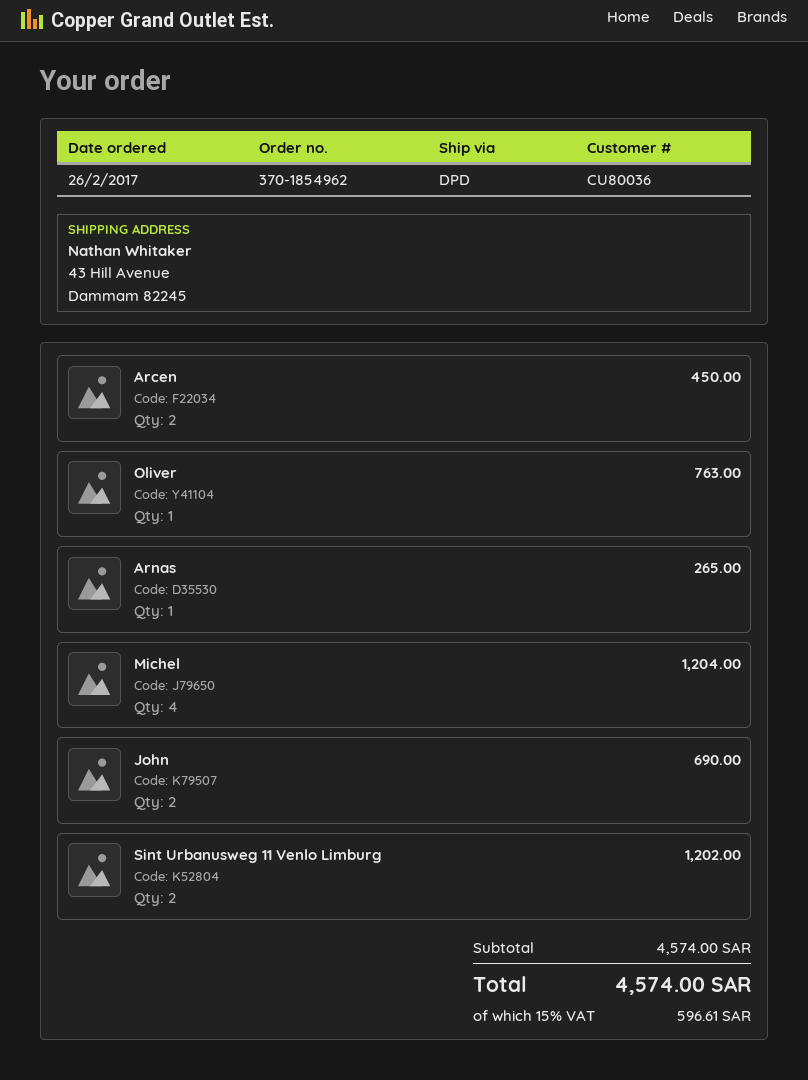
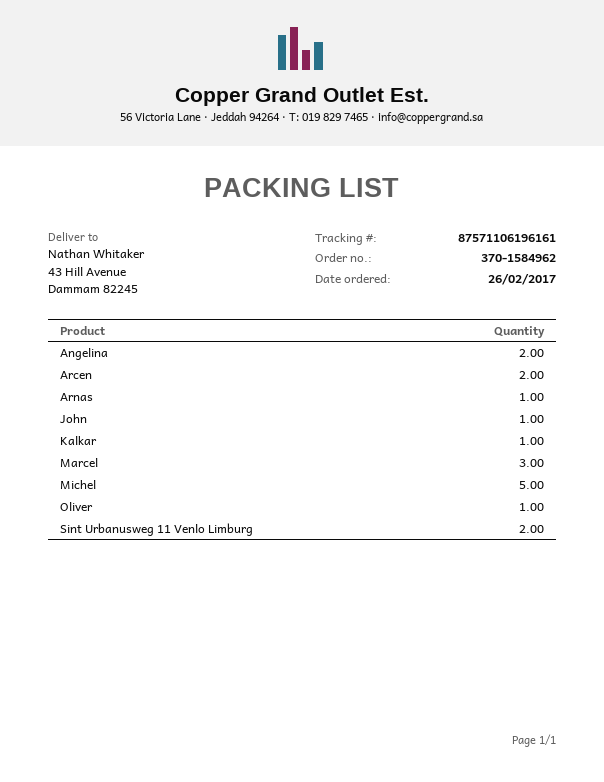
order number: 370-1854962 -> 370-1584962
Michel: 4 -> 5
John: 2 -> 1
Angelina: none -> 2
Kalkar: none -> 1
Marcel: none -> 3

